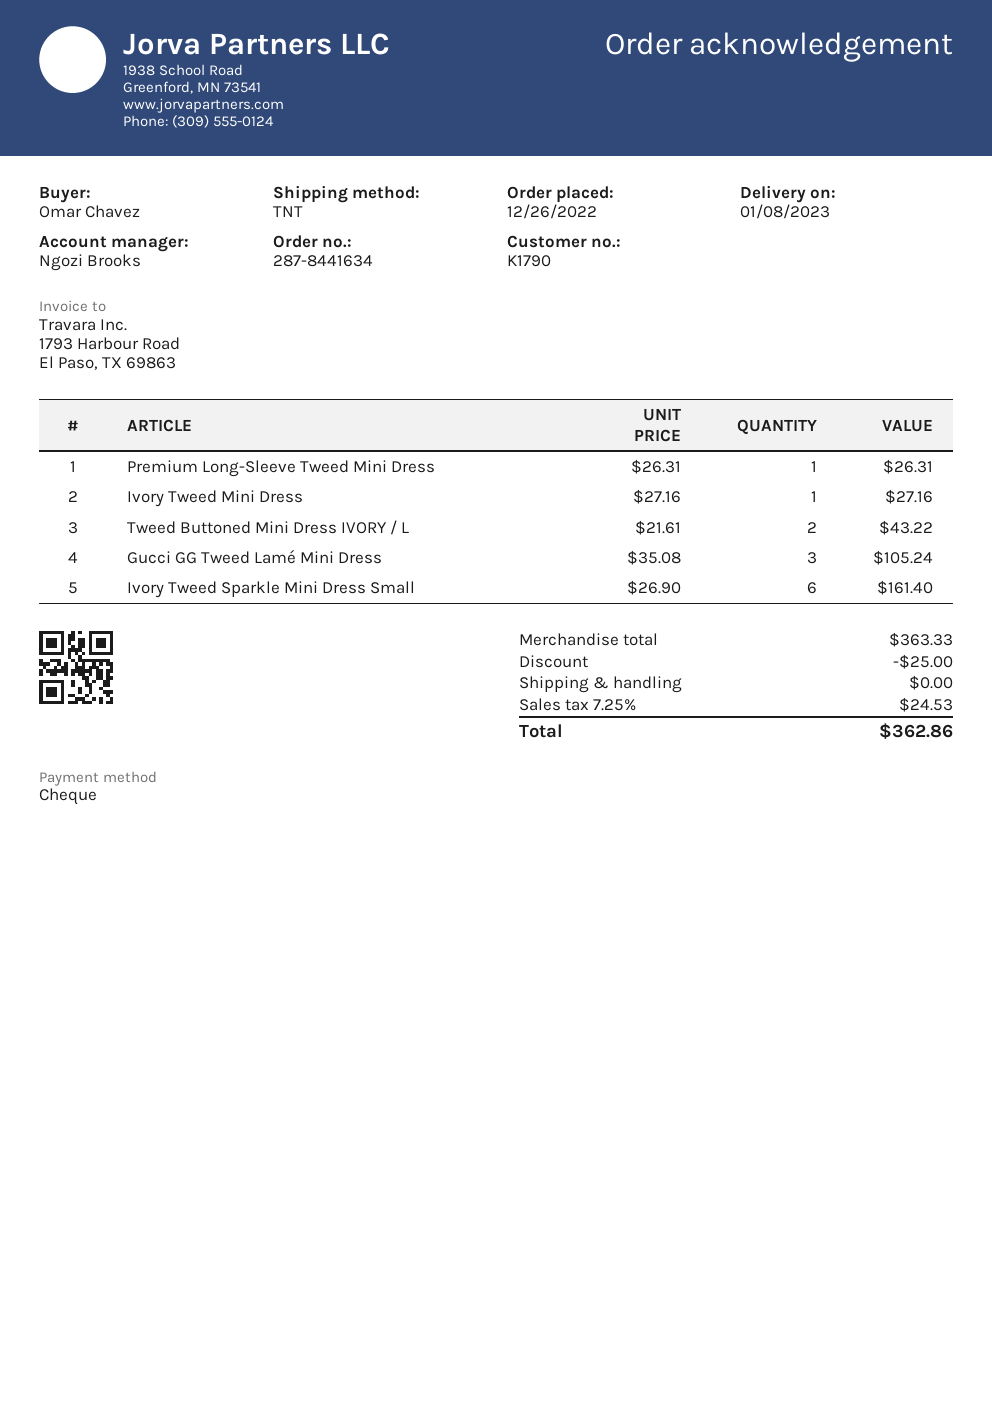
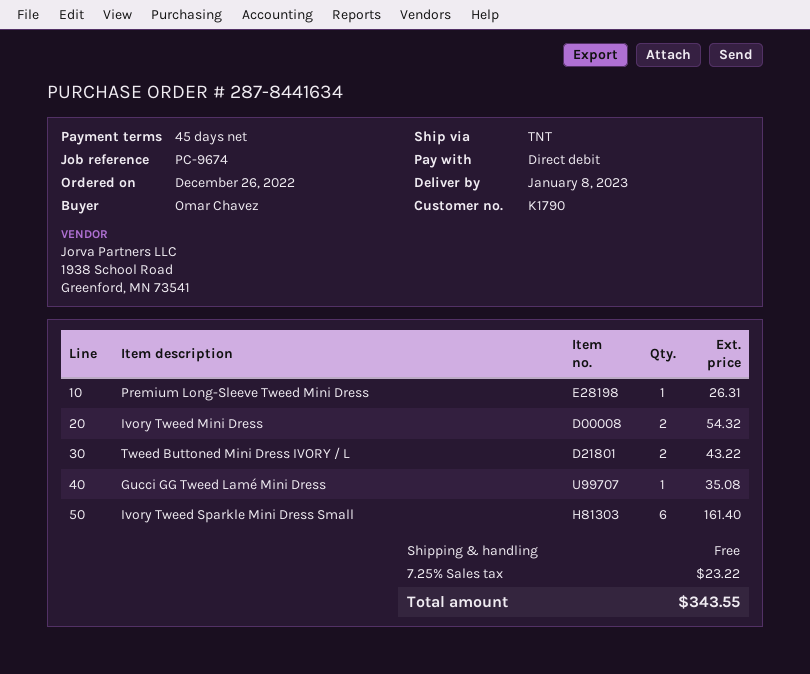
payment method: cheque -> direct debit
Ivory Tweed Mini Dress: 1 for 27.16 -> 2 for 54.32
Gucci GG Tweed Lamé Mini Dress: 3 for 105.24 -> 1 for 35.08
discount: 25.00 -> none
tax: 7.25% = 24.53 -> 7.25% = 23.22
total: 362.86 -> 343.55

